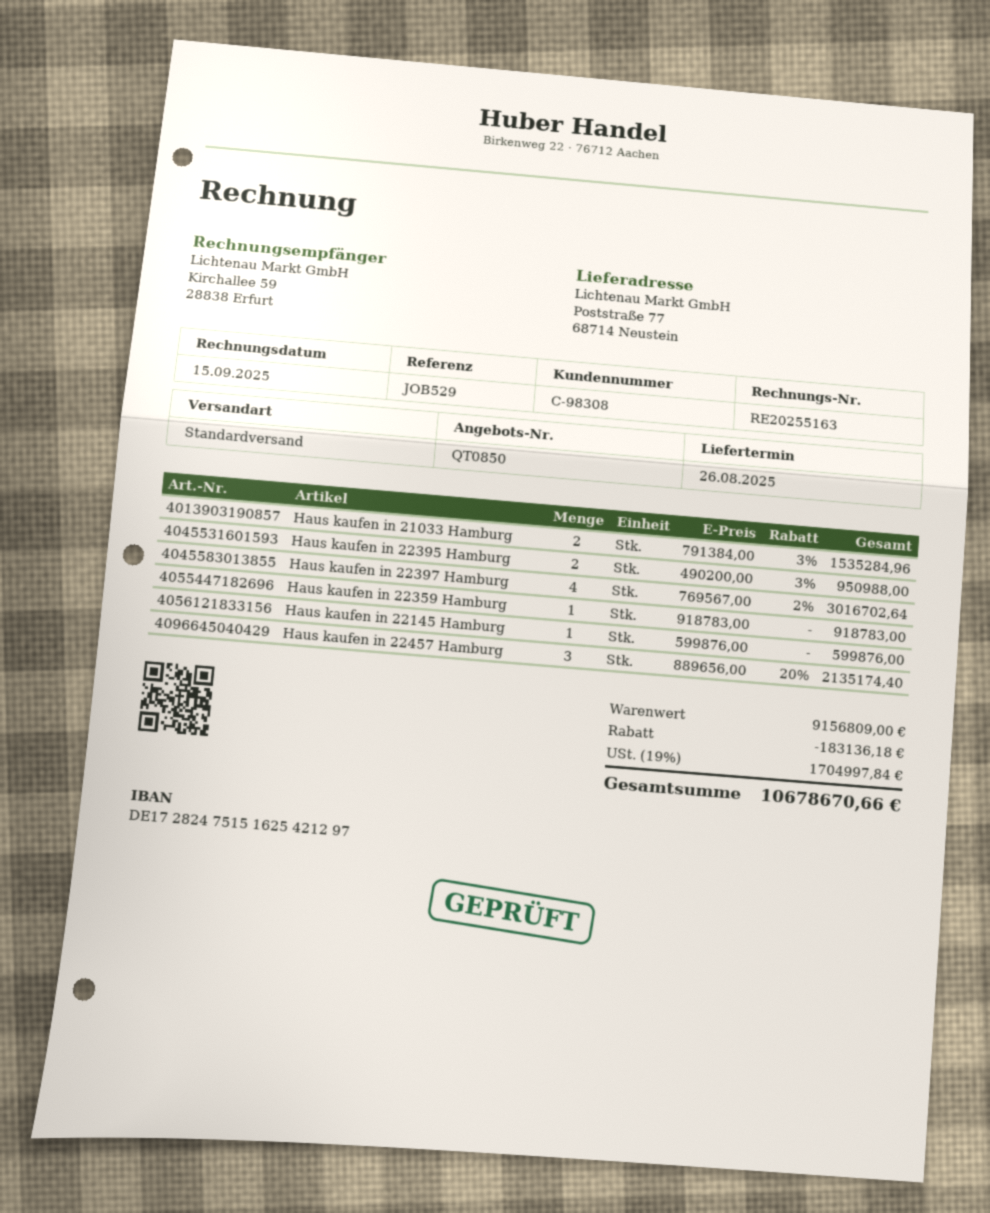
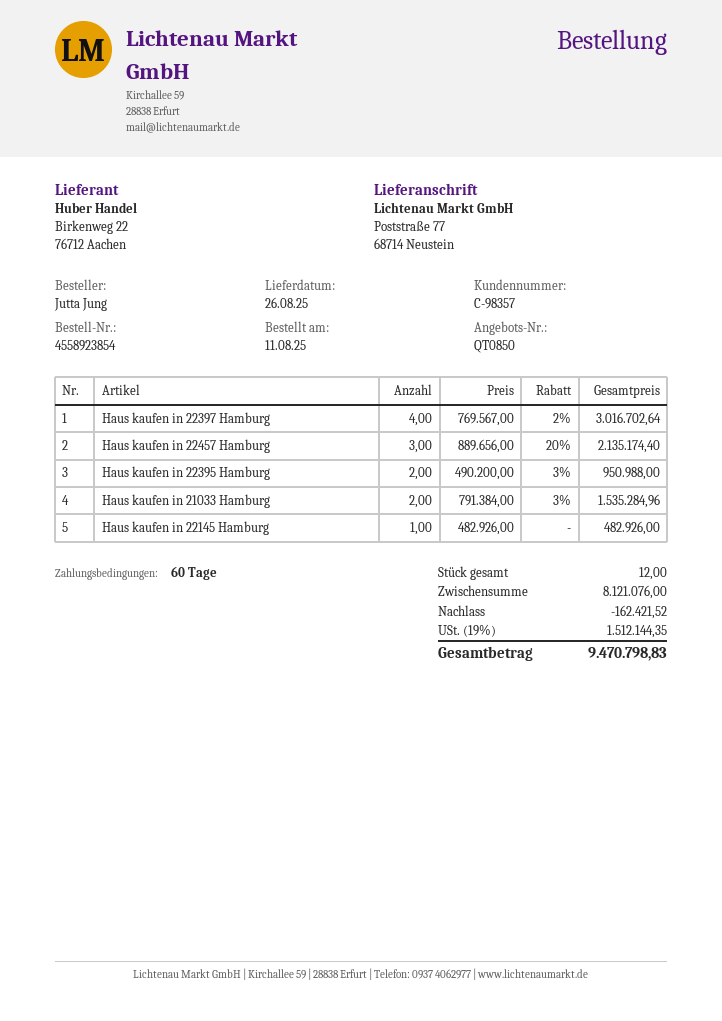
customer number: C-98308 -> C-98357
Haus kaufen in 22359 Hamburg: 1 x 918783.00 = 918783.00 -> none
Haus kaufen in 22145 Hamburg: 1 x 599876.00 = 599876.00 -> 1 x 482926.00 = 482926.00
subtotal: 9156809.00 -> 8121076.00
discount: 183136.18 -> 162421.52
tax: 19% = 1704997.84 -> 19% = 1512144.35
total: 10678670.66 -> 9470798.83

